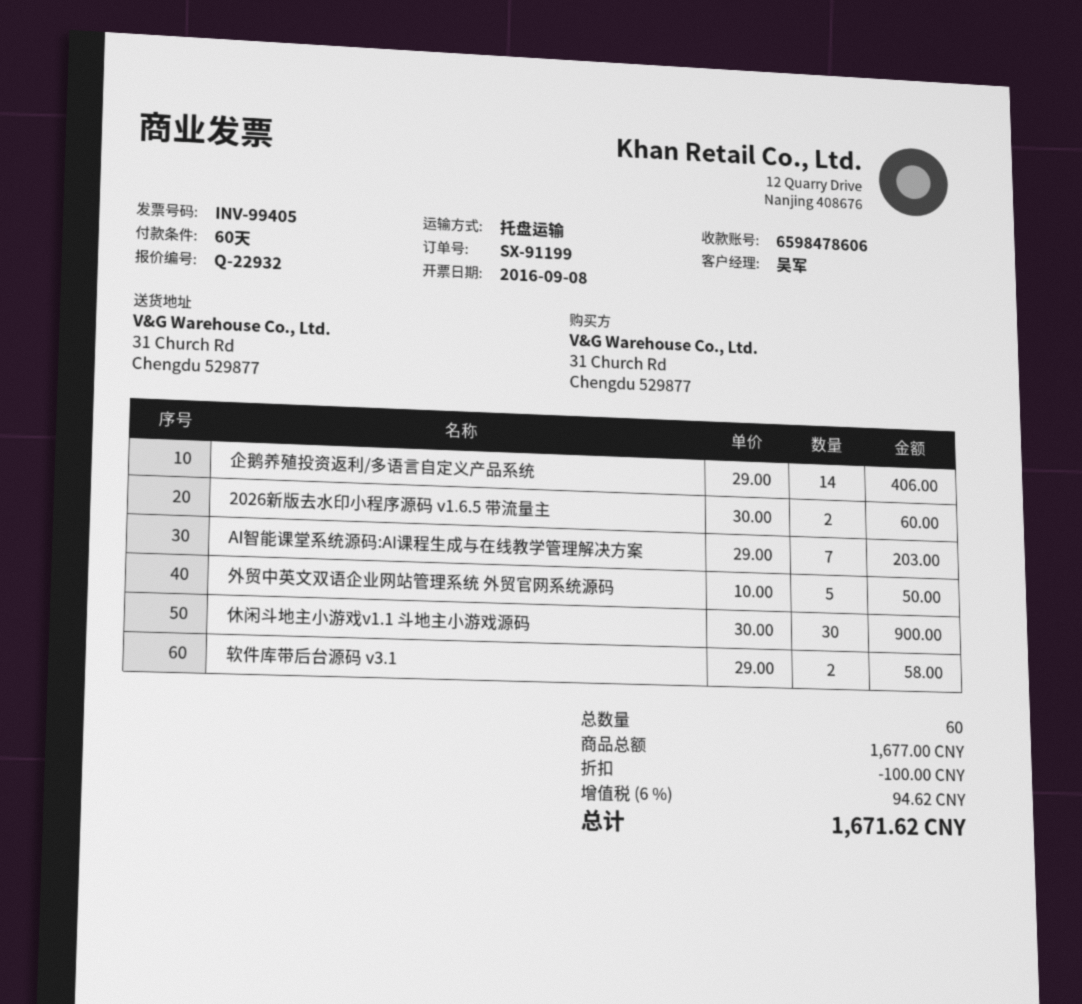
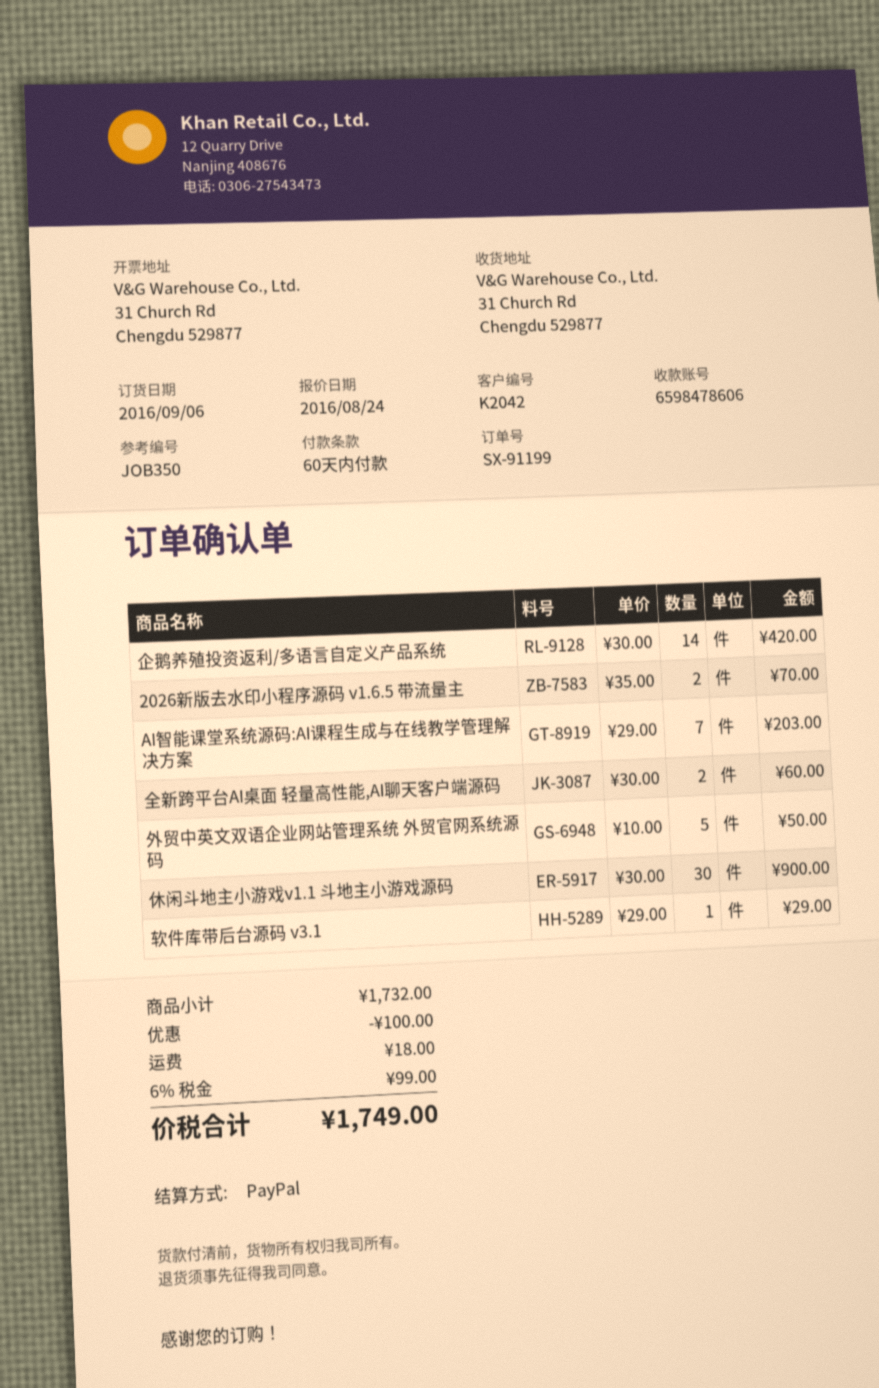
企鹅养殖投资返利/多语言自定义产品系统: 14 x 29.00 = 406.00 -> 14 x 30.00 = 420.00
2026新版去水印小程序源码 v1.6.5 带流量主: 2 x 30.00 = 60.00 -> 2 x 35.00 = 70.00
软件库带后台源码 v3.1: 2 x 29.00 = 58.00 -> 1 x 29.00 = 29.00
全新跨平台AI桌面 轻量高性能,AI聊天客户端源码: none -> 2 x 30.00 = 60.00
subtotal: 1677.00 -> 1732.00
shipping: none -> 18.00
tax: 6% = 94.62 -> 6% = 99.00
total: 1671.62 -> 1749.00

